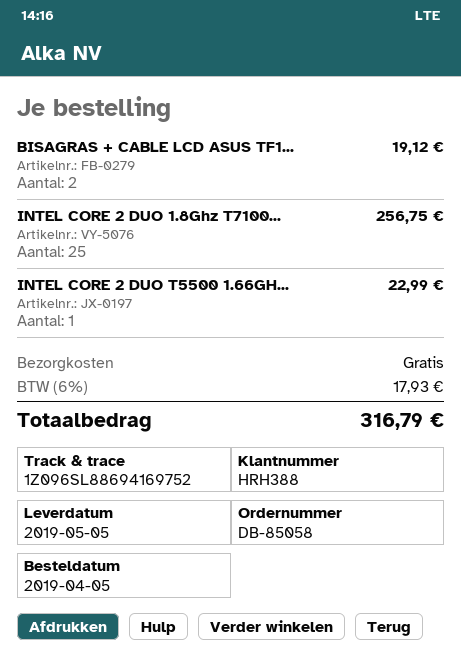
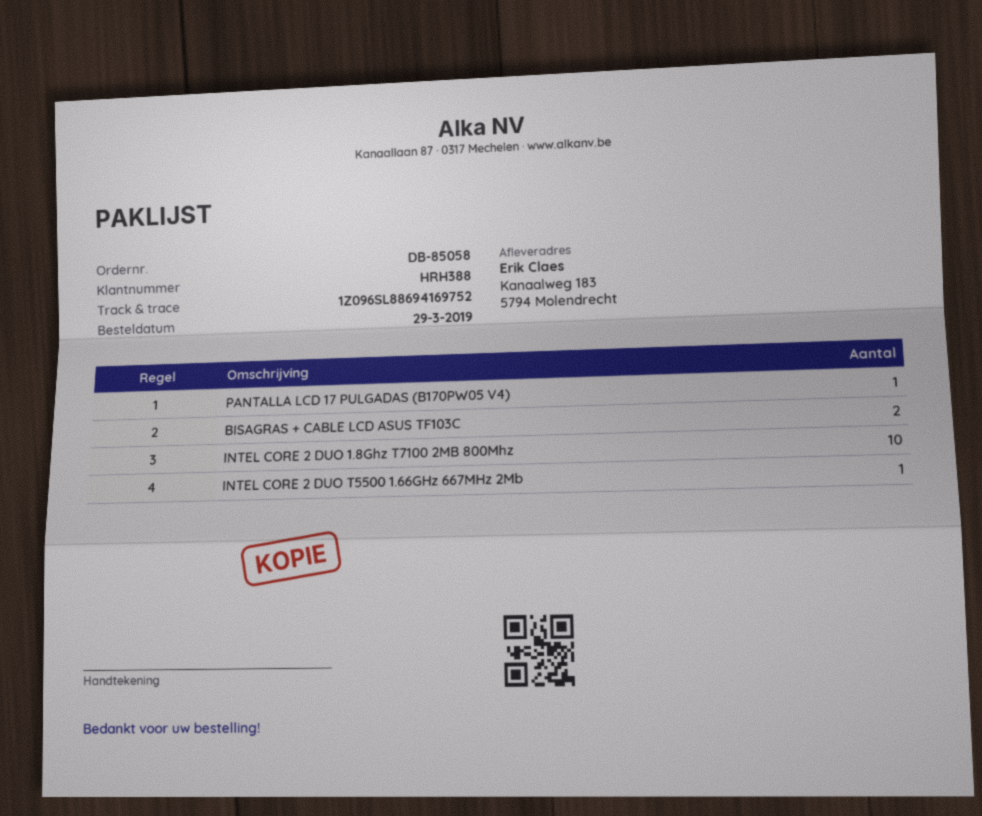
order date: 2019-04-05 -> 2019-03-29
INTEL CORE 2 DUO 1.8Ghz T7100...: 25 -> 10
PANTALLA LCD 17 PULGADAS (B170PW05 V4): none -> 1

